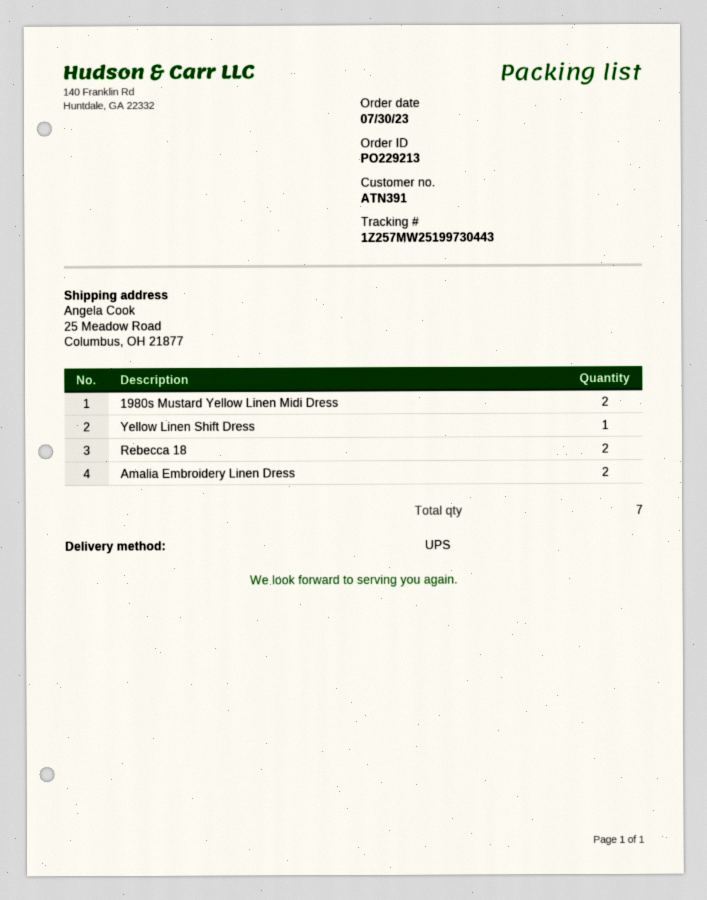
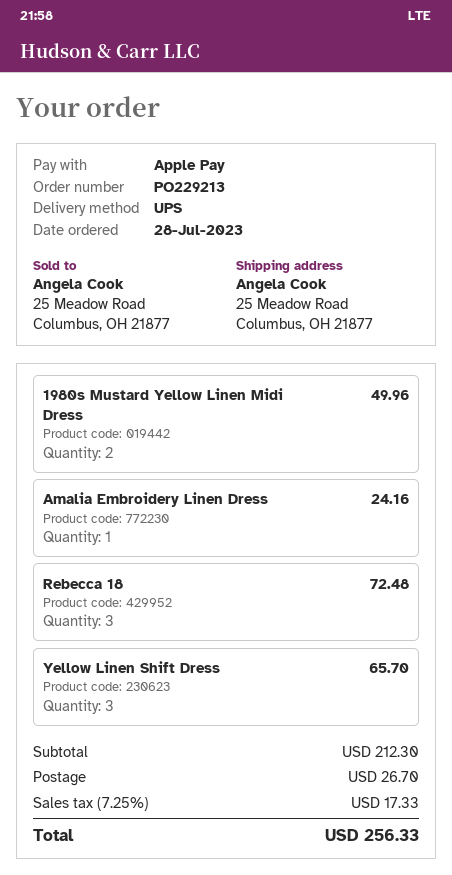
order date: 2023-07-30 -> 2023-07-28
Yellow Linen Shift Dress: 1 -> 3
Rebecca 18: 2 -> 3
Amalia Embroidery Linen Dress: 2 -> 1

